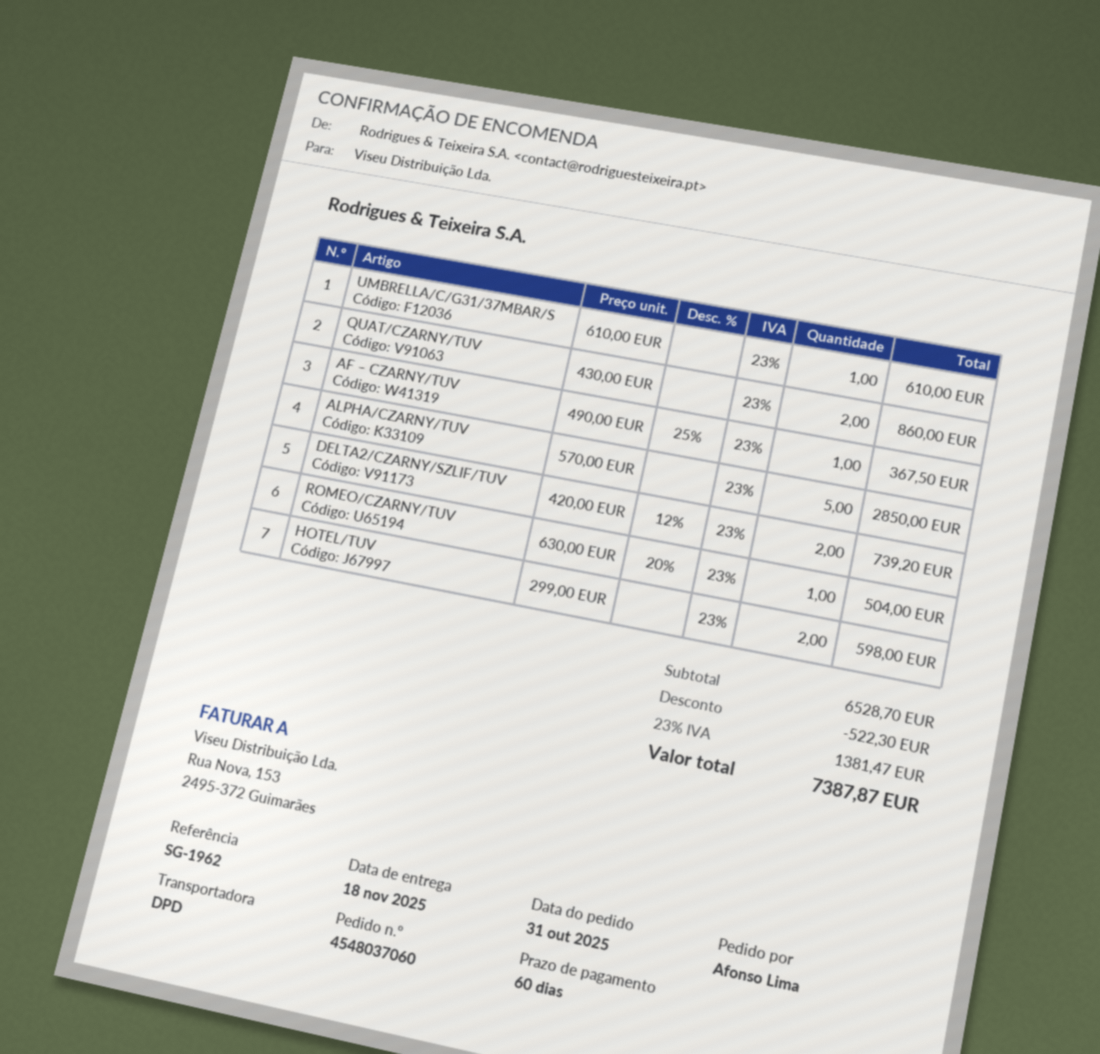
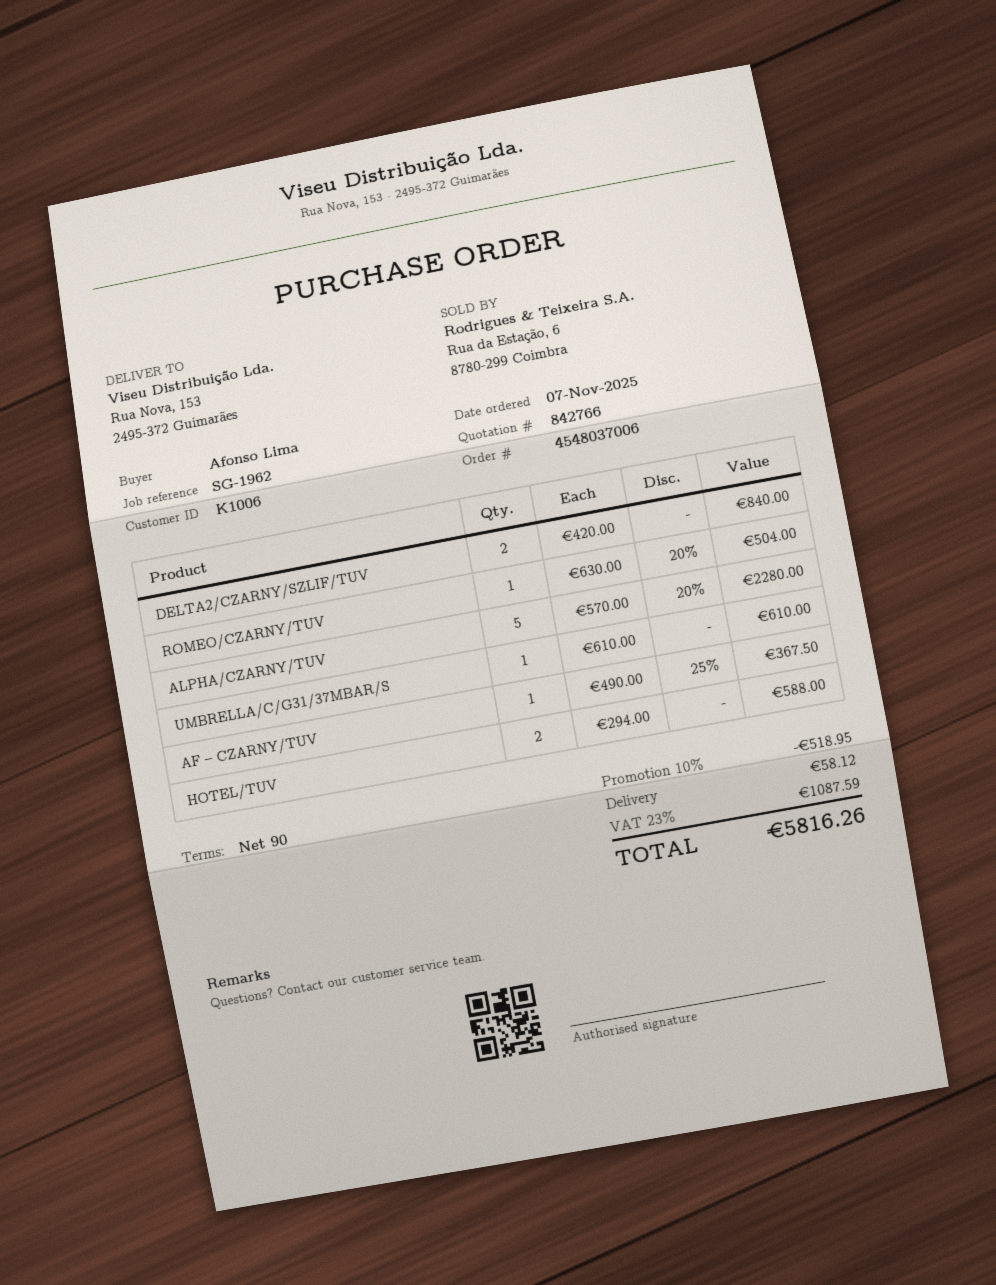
order number: 4548037060 -> 4548037006
order date: 2025-10-31 -> 2025-11-07
payment terms: 60 days -> 90 days
QUAT/CZARNY/TUV: 2 x 430.00 = 860.00 -> none
ALPHA/CZARNY/TUV: 5 x 570.00 = 2850.00 -> 5 x 570.00 - 20% = 2280.00
DELTA2/CZARNY/SZLIF/TUV: 2 x 420.00 - 12% = 739.20 -> 2 x 420.00 = 840.00
HOTEL/TUV: 2 x 299.00 = 598.00 -> 2 x 294.00 = 588.00
discount: 522.30 -> 518.95
shipping: none -> 58.12
tax: 23% = 1381.47 -> 23% = 1087.59
total: 7387.87 -> 5816.26

